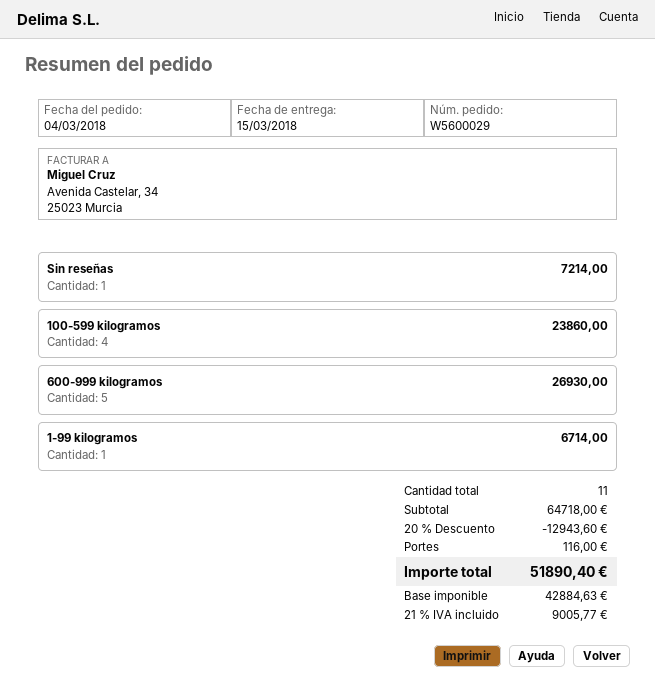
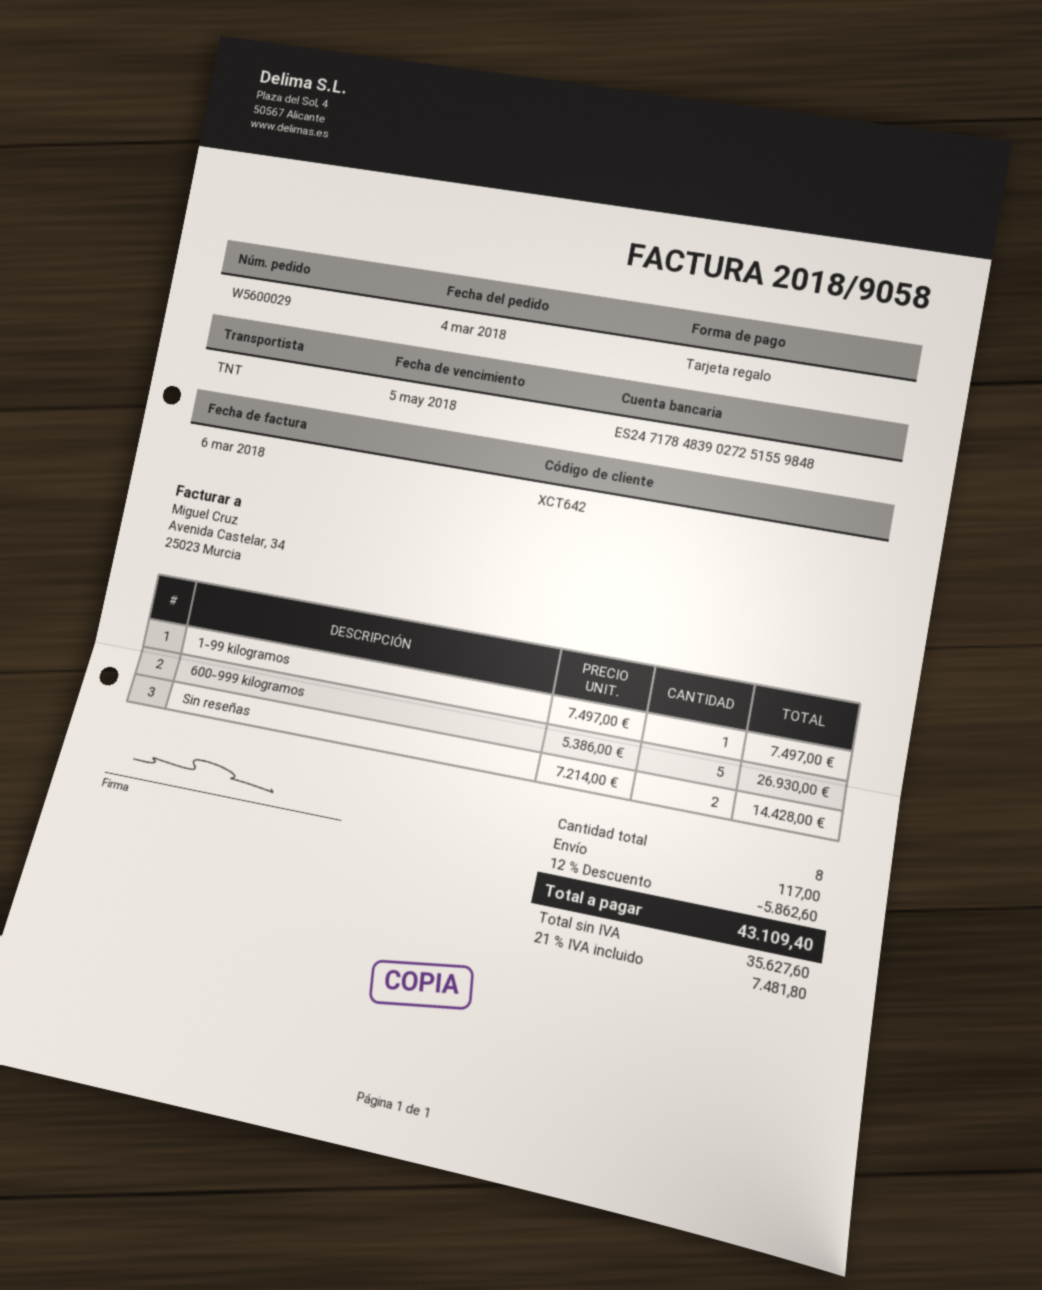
Sin reseñas: 1 for 7214.00 -> 2 for 14428.00
100-599 kilogramos: 4 for 23860.00 -> none
1-99 kilogramos: 1 for 6714.00 -> 1 for 7497.00
total quantity: 11 -> 8
discount: 20% = 12943.60 -> 12% = 5862.60
shipping: 116.00 -> 117.00
net: 42884.63 -> 35627.60
tax: 21% = 9005.77 -> 21% = 7481.80
total: 51890.40 -> 43109.40

